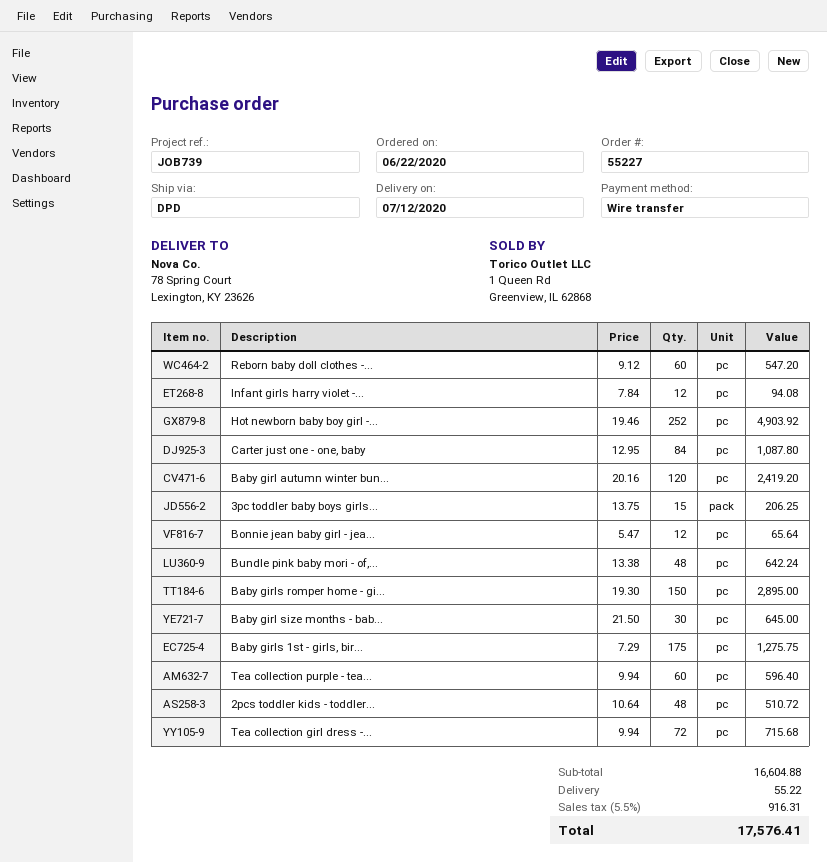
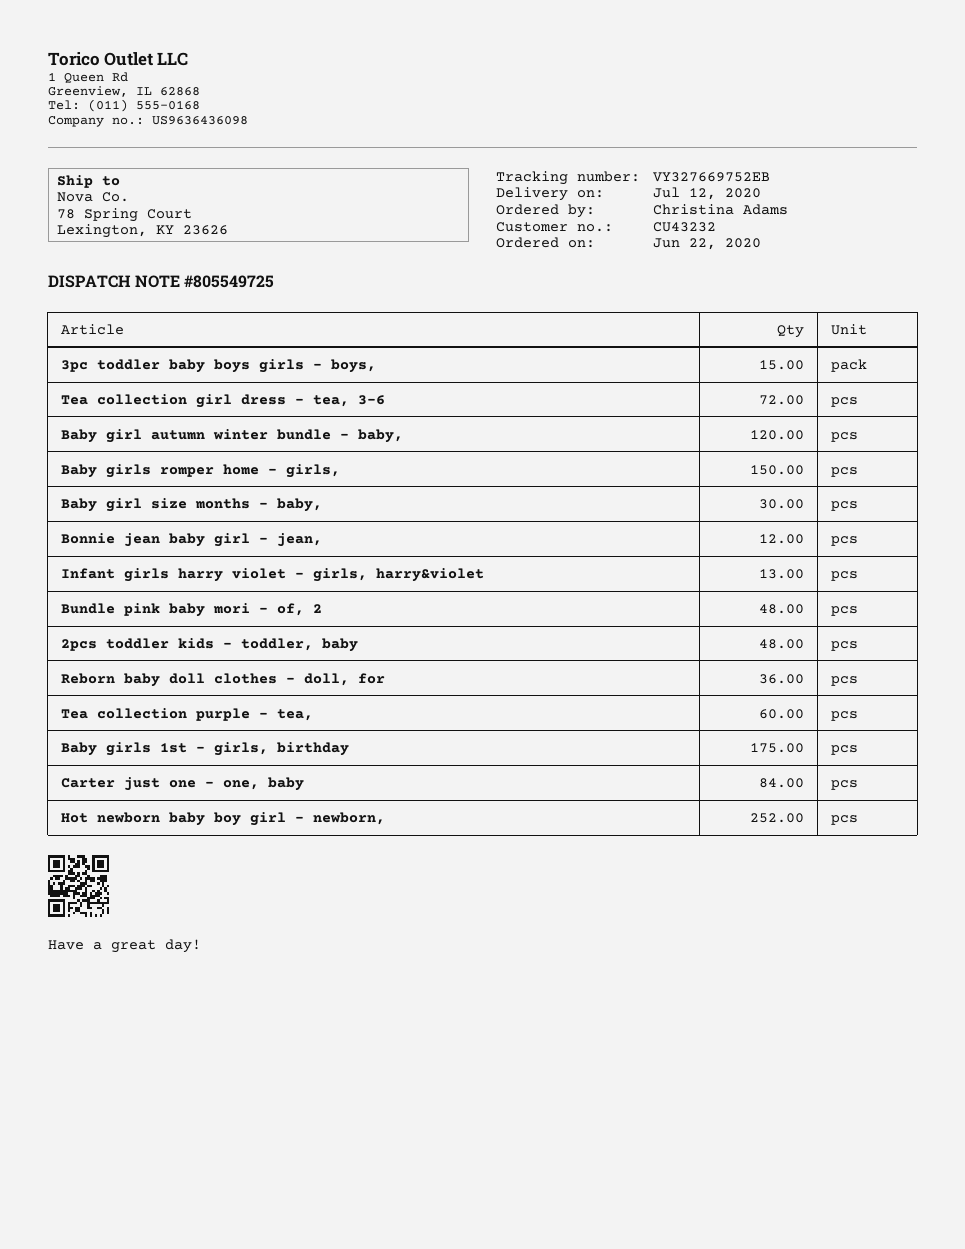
Reborn baby doll clothes -...: 60 -> 36
Infant girls harry violet -...: 12 -> 13

